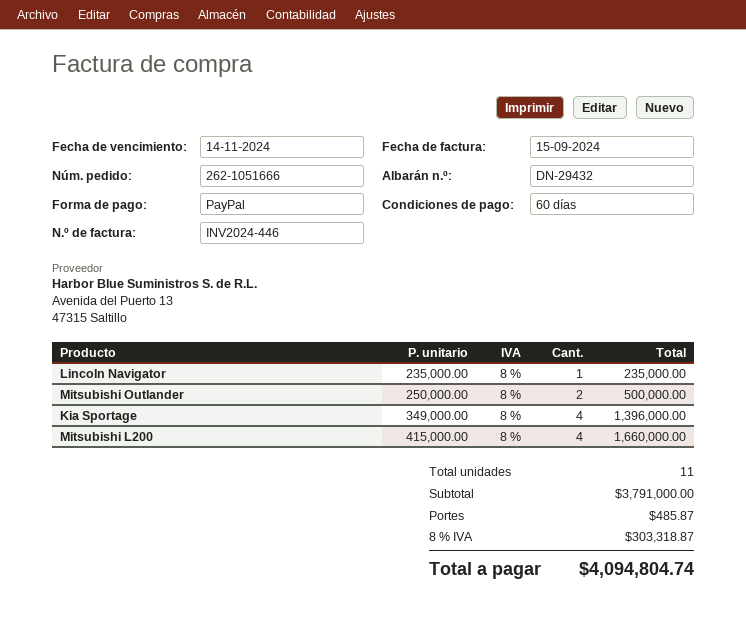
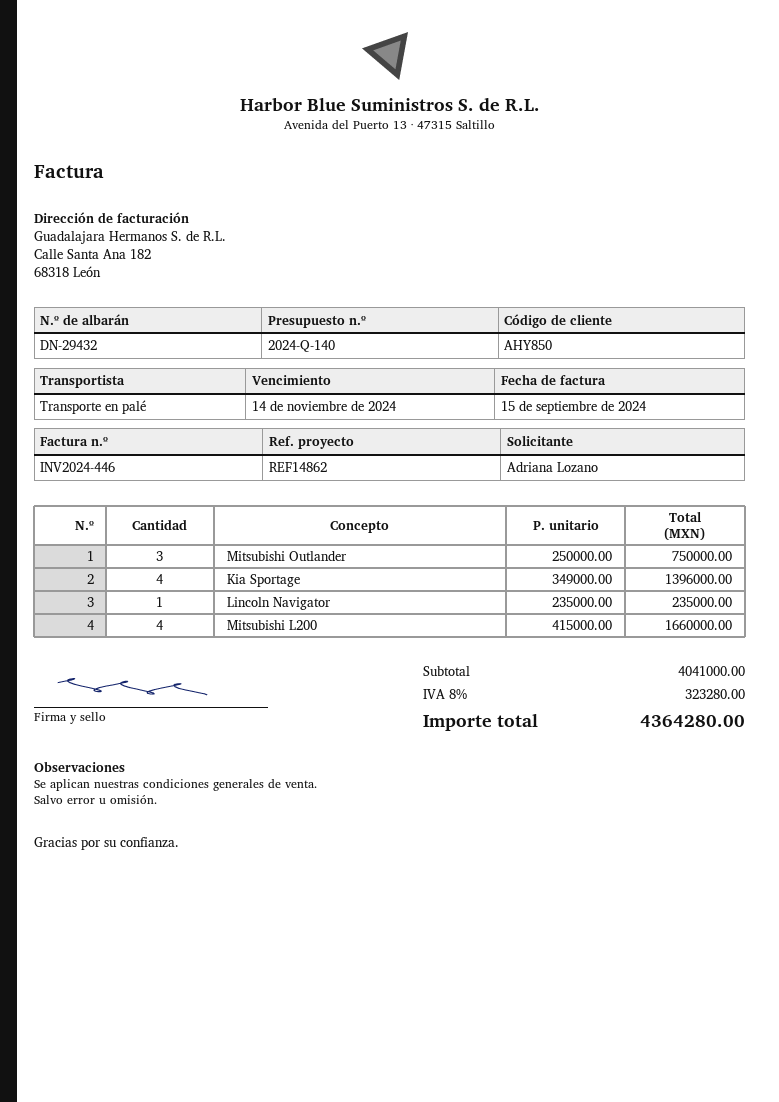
Mitsubishi Outlander: 2 x 250000.00 = 500000.00 -> 3 x 250000.00 = 750000.00
subtotal: 3791000.00 -> 4041000.00
shipping: 485.87 -> none
tax: 8% = 303318.87 -> 8% = 323280.00
total: 4094804.74 -> 4364280.00

